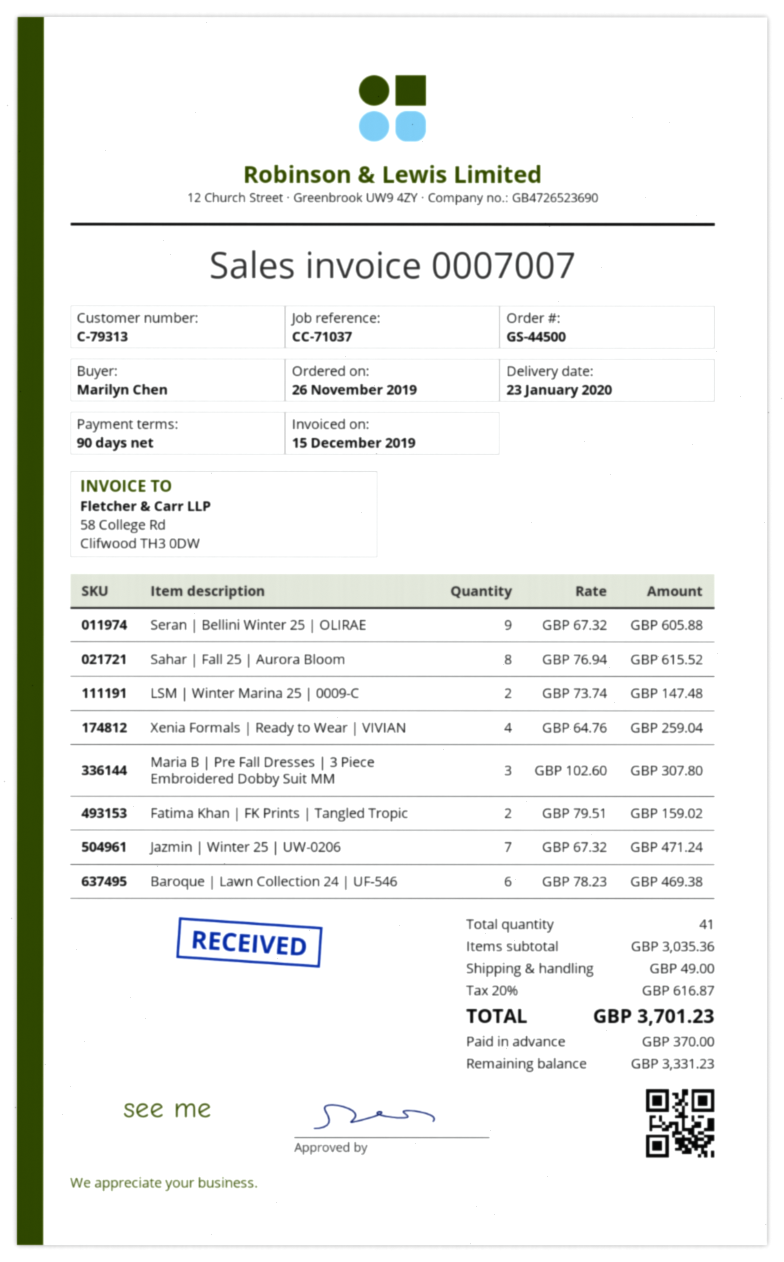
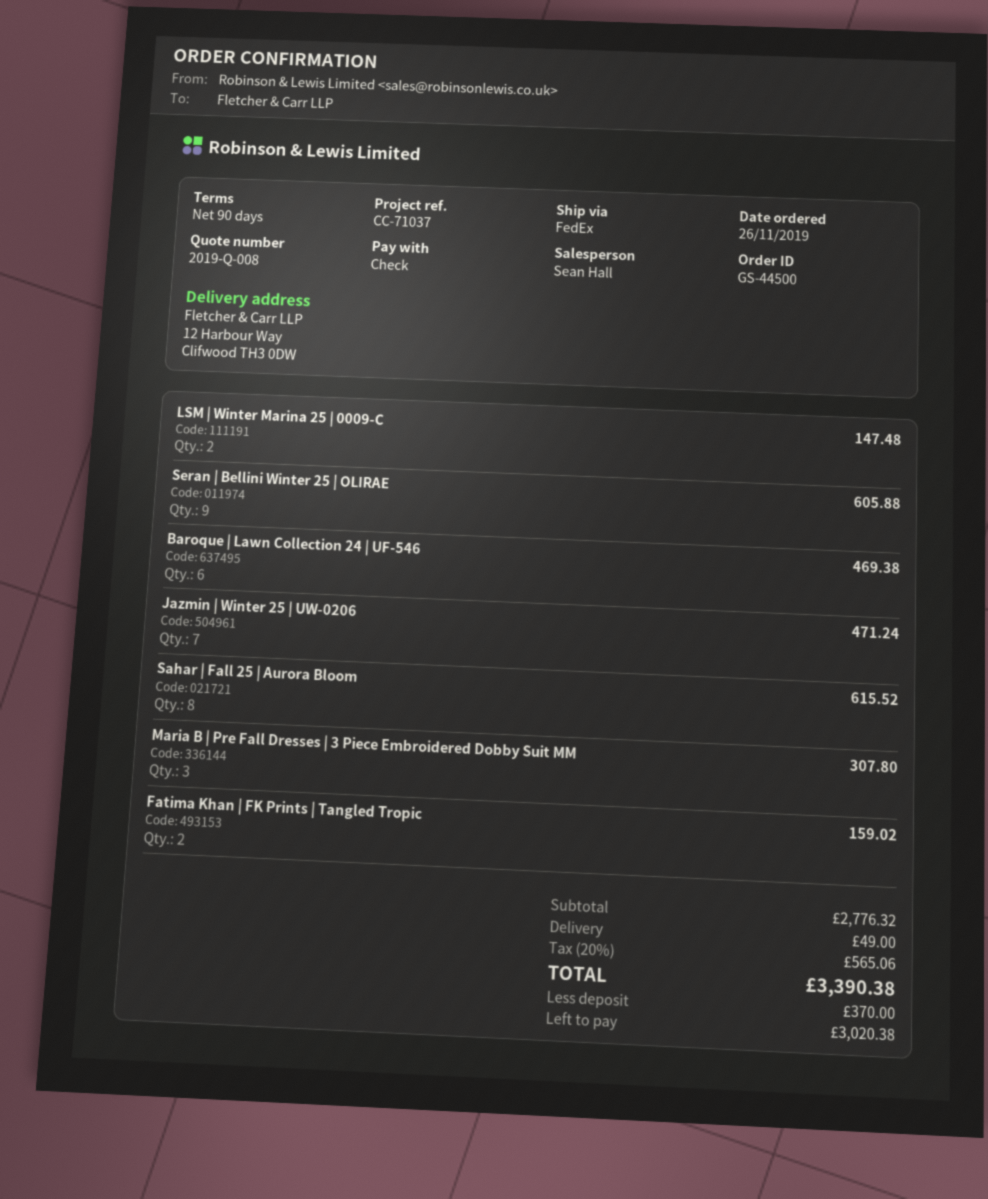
Xenia Formals | Ready to Wear | VIVIAN: 4 for 259.04 -> none
subtotal: 3035.36 -> 2776.32
tax: 20% = 616.87 -> 20% = 565.06
total: 3701.23 -> 3390.38
balance: 3331.23 -> 3020.38

